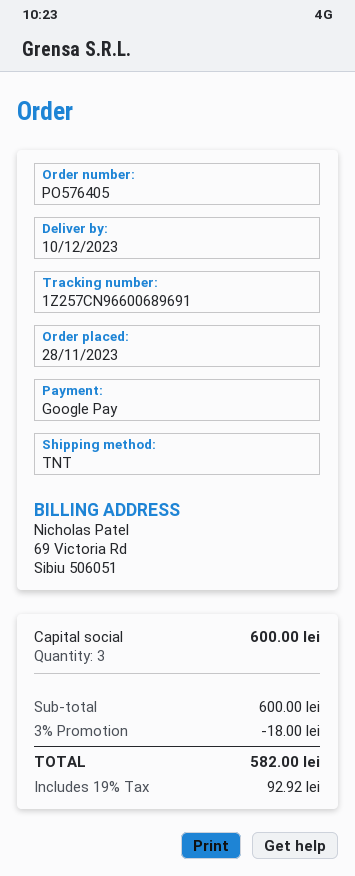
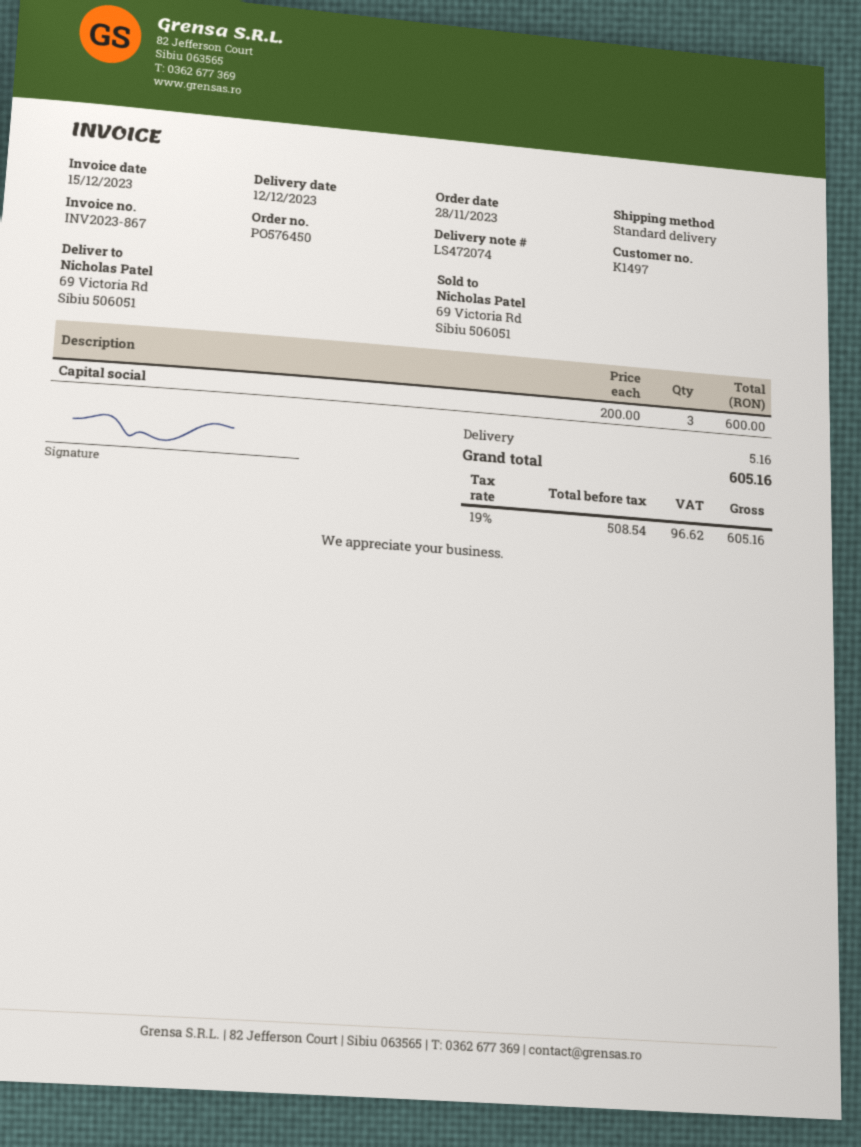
order number: PO576405 -> PO576450
delivery date: 2023-12-10 -> 2023-12-12
shipping method: TNT -> standard
discount: 3% = 18.00 -> none
shipping: none -> 5.16
tax: 19% = 92.92 -> 19% = 96.62
total: 582.00 -> 605.16

